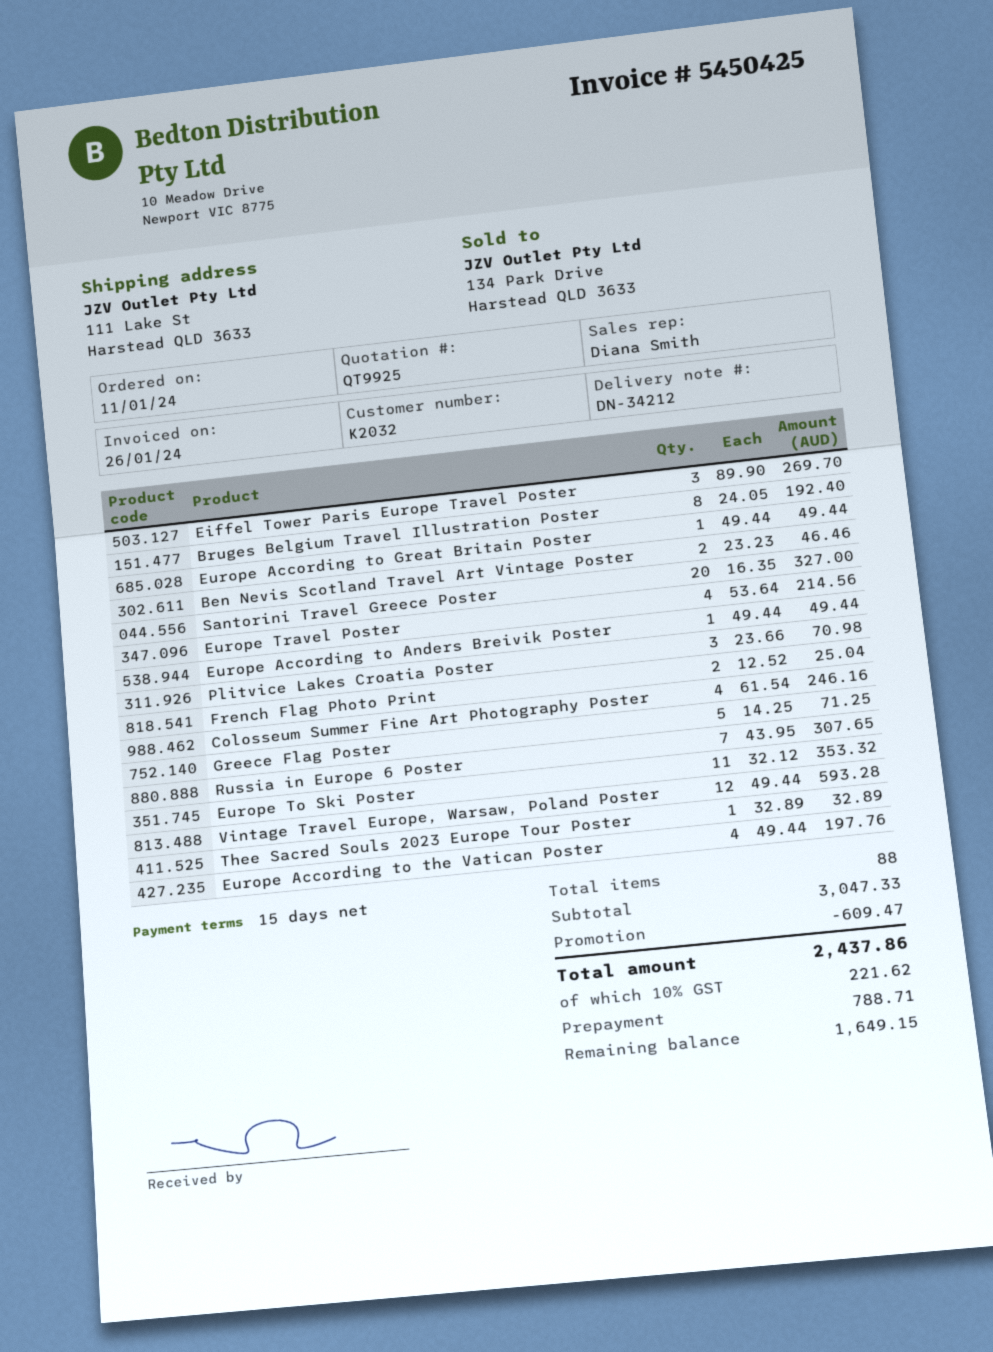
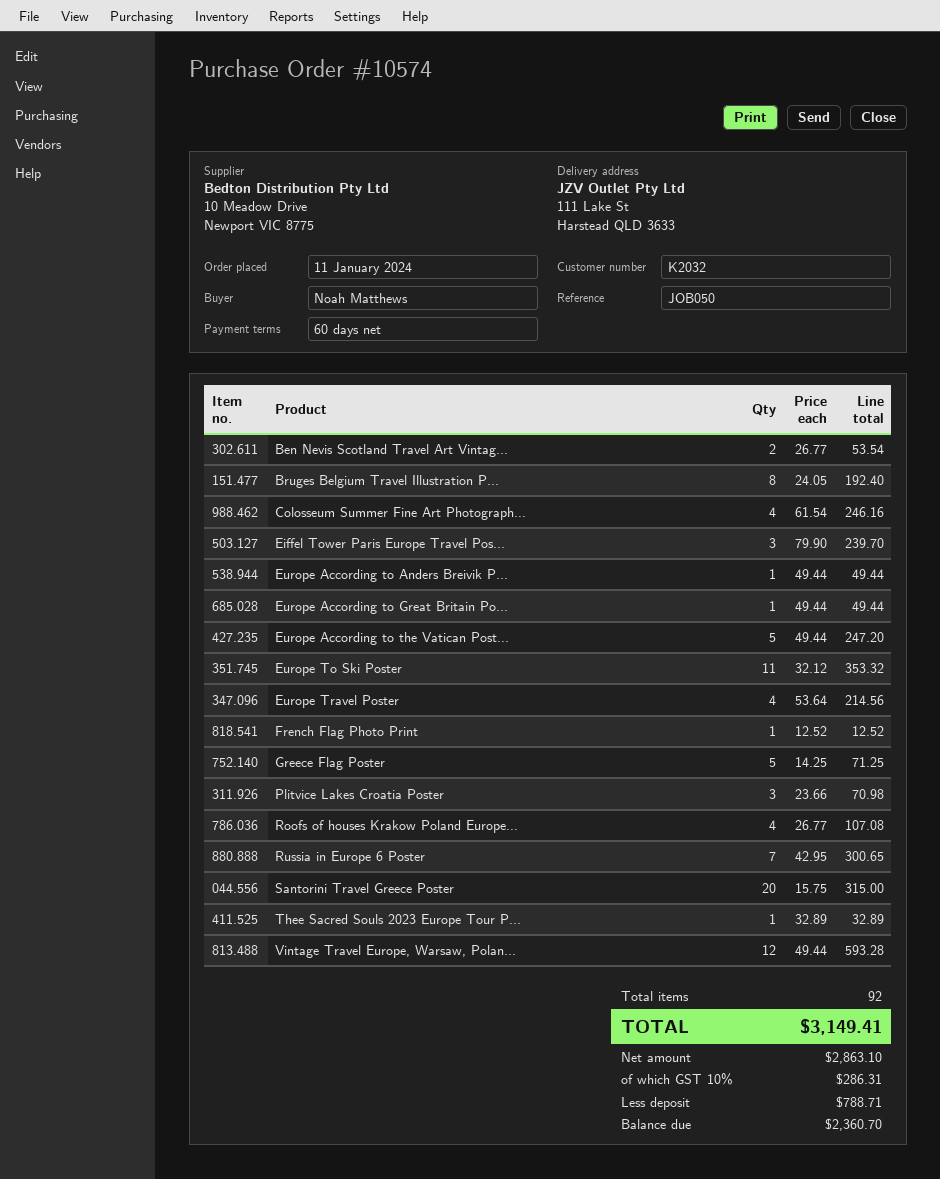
payment terms: 15 days -> 60 days
Eiffel Tower Paris Europe Travel Poster: 3 x 89.90 = 269.70 -> 3 x 79.90 = 239.70
Ben Nevis Scotland Travel Art Vintage Poster: 2 x 23.23 = 46.46 -> 2 x 26.77 = 53.54
Santorini Travel Greece Poster: 20 x 16.35 = 327.00 -> 20 x 15.75 = 315.00
French Flag Photo Print: 2 x 12.52 = 25.04 -> 1 x 12.52 = 12.52
Russia in Europe 6 Poster: 7 x 43.95 = 307.65 -> 7 x 42.95 = 300.65
Europe According to the Vatican Poster: 4 x 49.44 = 197.76 -> 5 x 49.44 = 247.20
Roofs of houses Krakow Poland Europe...: none -> 4 x 26.77 = 107.08
total quantity: 88 -> 92
discount: 609.47 -> none
tax: 10% = 221.62 -> 10% = 286.31
total: 2437.86 -> 3149.41
balance: 1649.15 -> 2360.70

